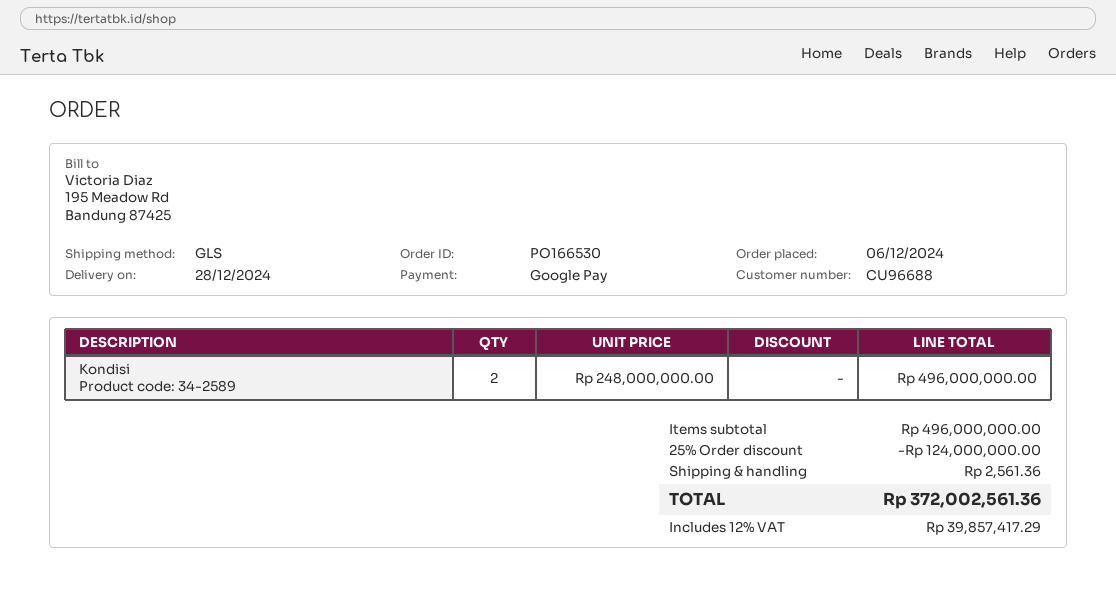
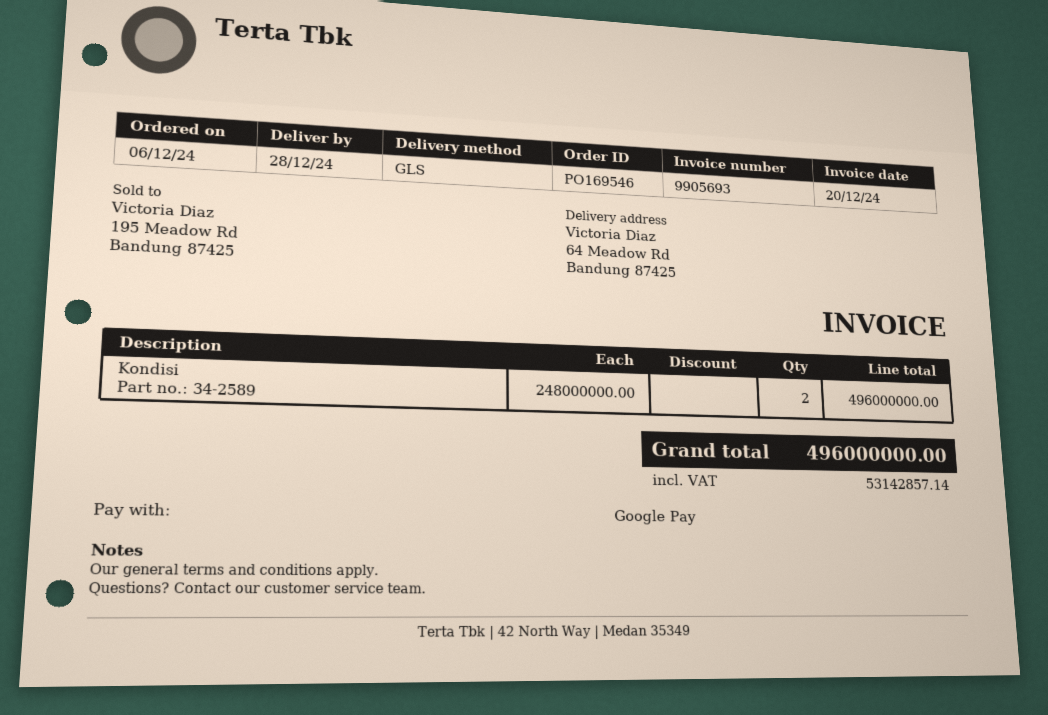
order number: PO166530 -> PO169546
discount: 25% = 124000000.00 -> none
shipping: 2561.36 -> none
tax: 39857417.29 -> 53142857.14
total: 372002561.36 -> 496000000.00

